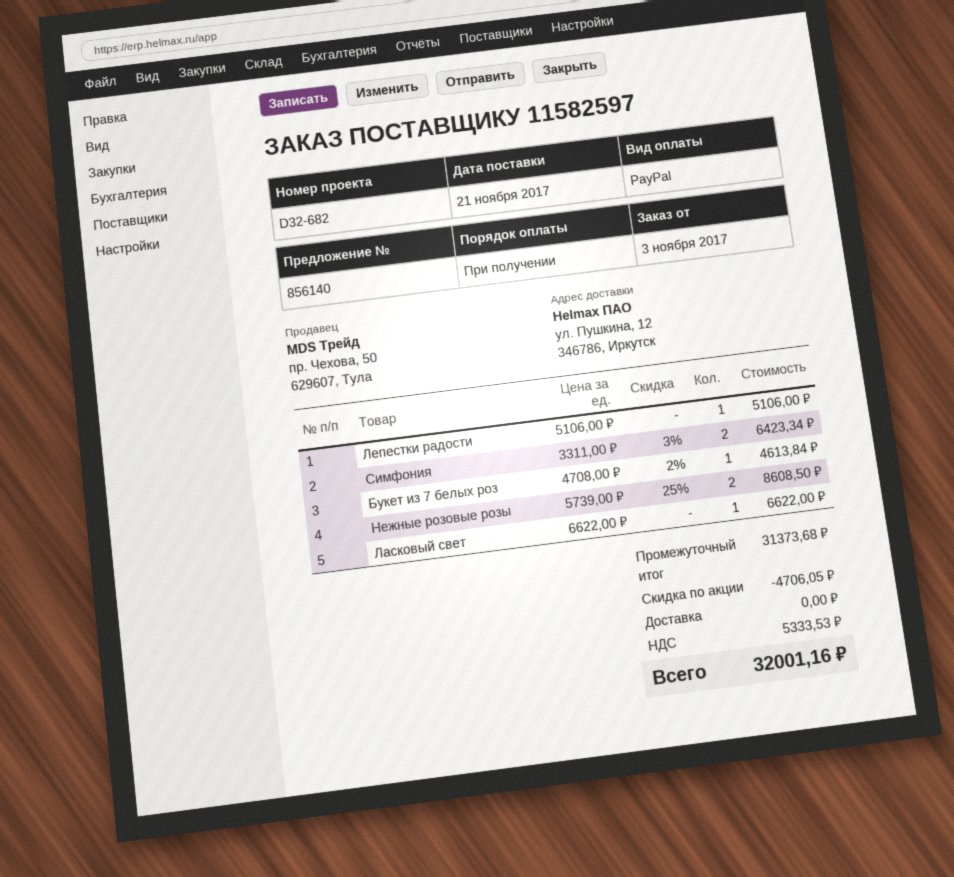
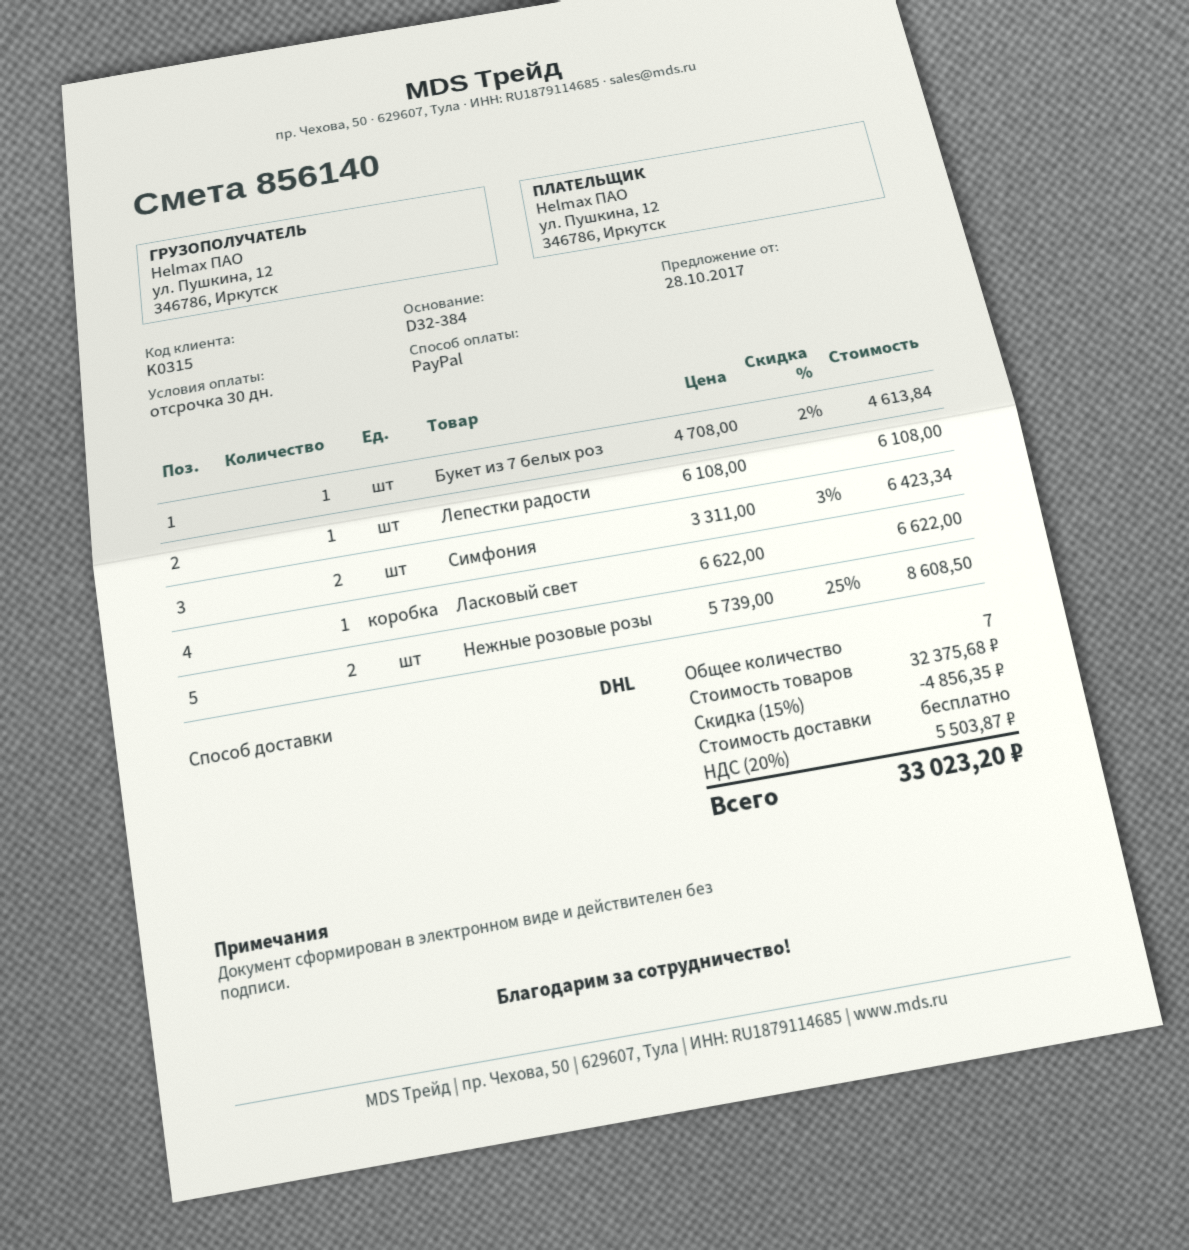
payment terms: on receipt -> 30 days
reference: D32-682 -> D32-384
Лепестки радости: 1 x 5106.00 = 5106.00 -> 1 x 6108.00 = 6108.00
subtotal: 31373.68 -> 32375.68
discount: 4706.05 -> 4856.35
tax: 5333.53 -> 5503.87
total: 32001.16 -> 33023.20

